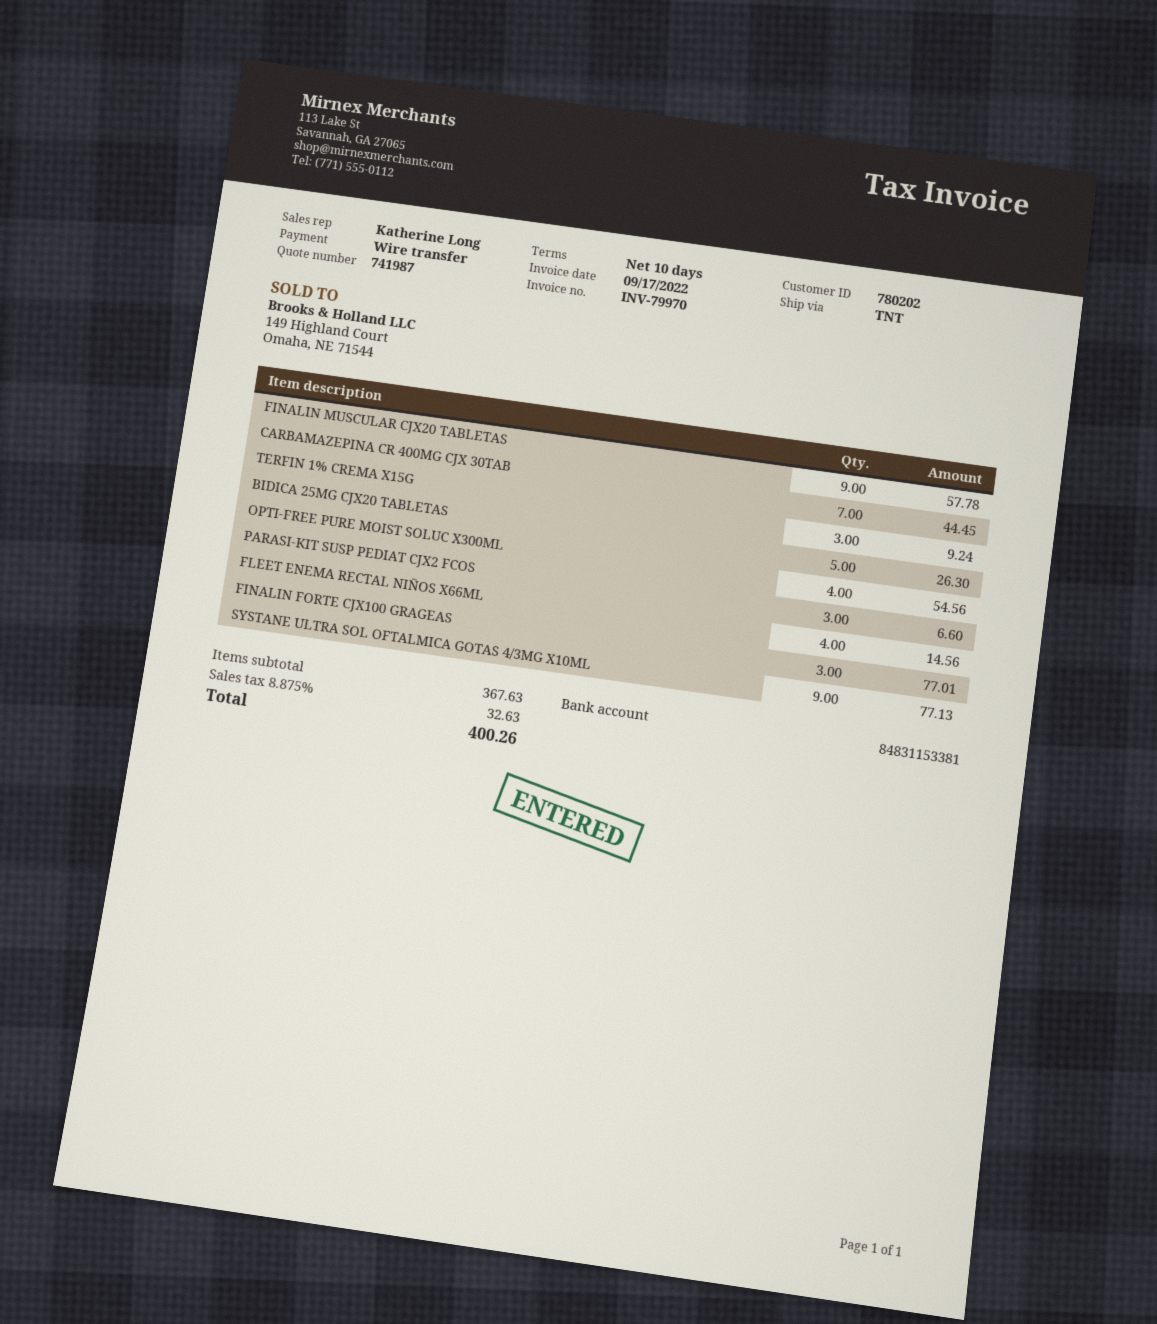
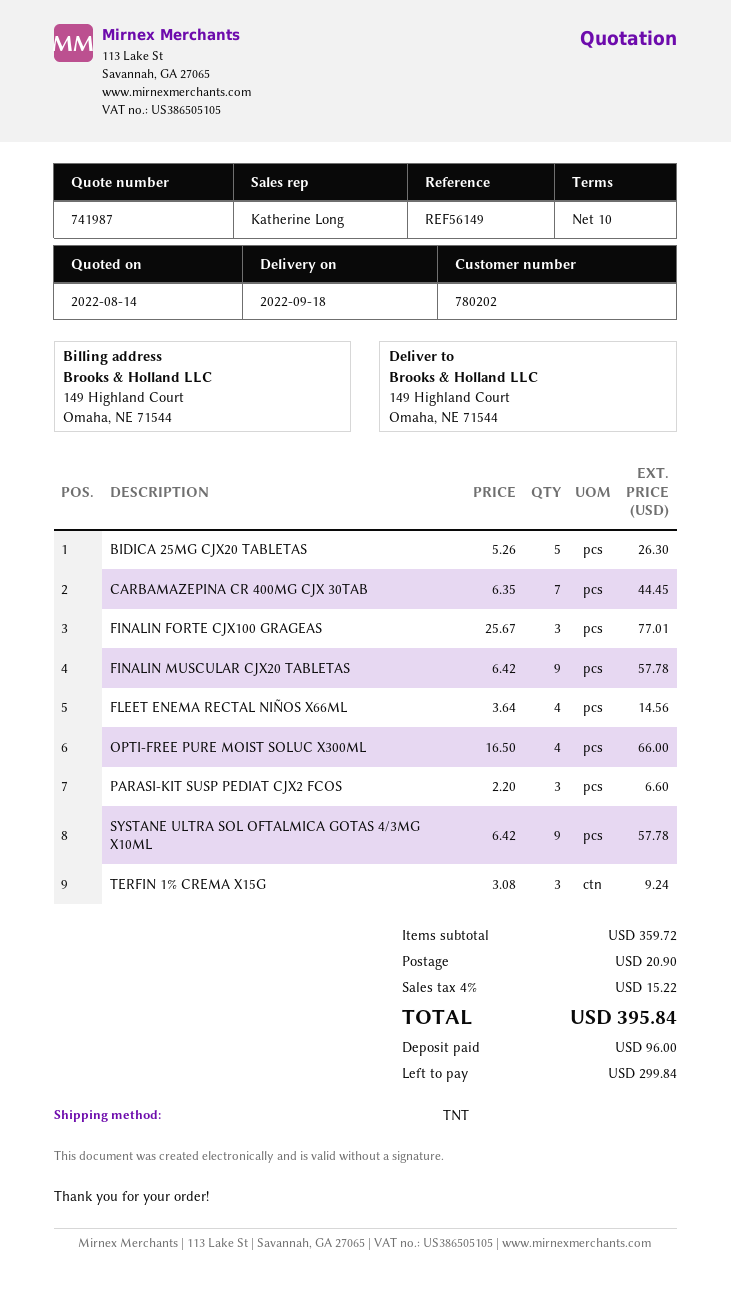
OPTI-FREE PURE MOIST SOLUC X300ML: 4 for 54.56 -> 4 for 66.00
SYSTANE ULTRA SOL OFTALMICA GOTAS 4/3MG X10ML: 9 for 77.13 -> 9 for 57.78
subtotal: 367.63 -> 359.72
shipping: none -> 20.90
tax: 8.875% = 32.63 -> 4% = 15.22
total: 400.26 -> 395.84

